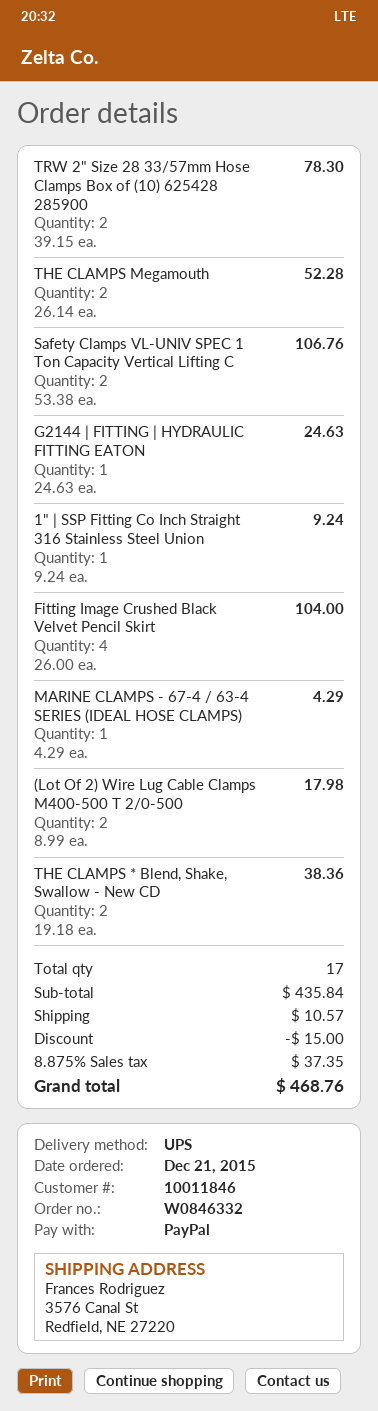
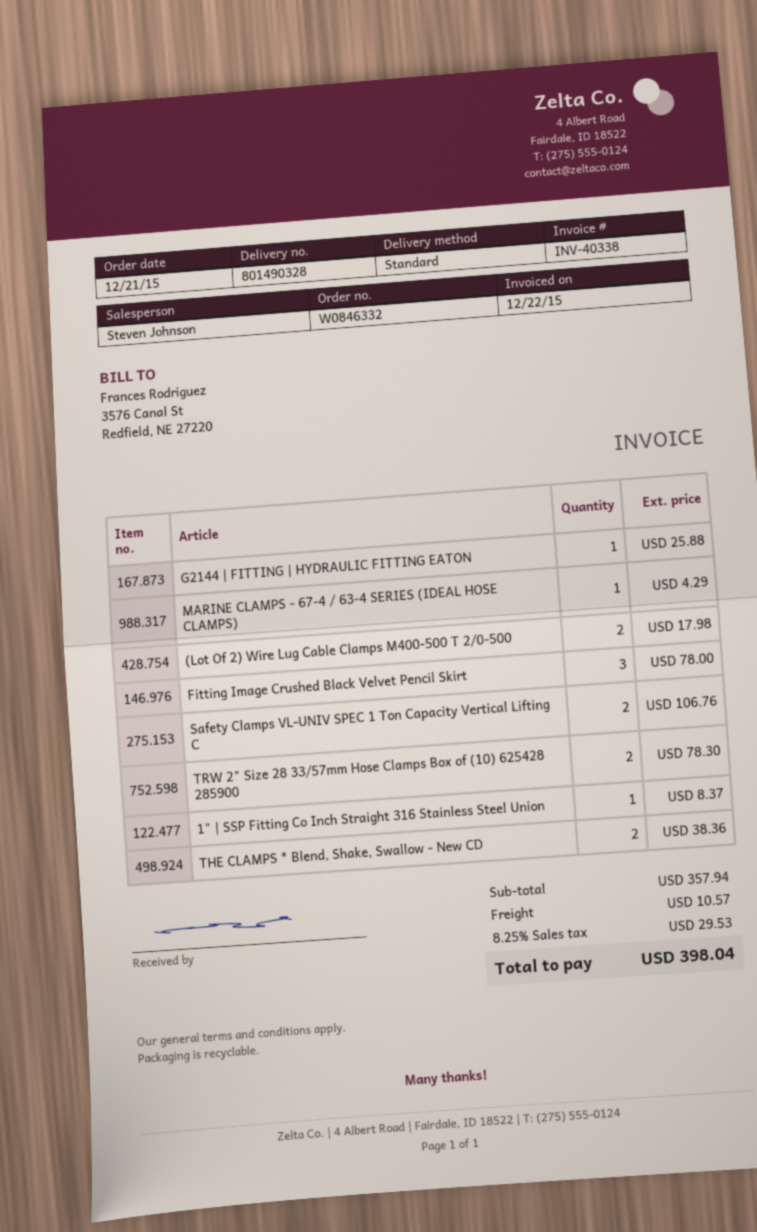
shipping method: UPS -> standard
THE CLAMPS Megamouth: 2 for 52.28 -> none
G2144 | FITTING | HYDRAULIC FITTING EATON: 1 for 24.63 -> 1 for 25.88
1" | SSP Fitting Co Inch Straight 316 Stainless Steel Union: 1 for 9.24 -> 1 for 8.37
Fitting Image Crushed Black Velvet Pencil Skirt: 4 for 104.00 -> 3 for 78.00
subtotal: 435.84 -> 357.94
discount: 15.00 -> none
tax: 8.875% = 37.35 -> 8.25% = 29.53
total: 468.76 -> 398.04

